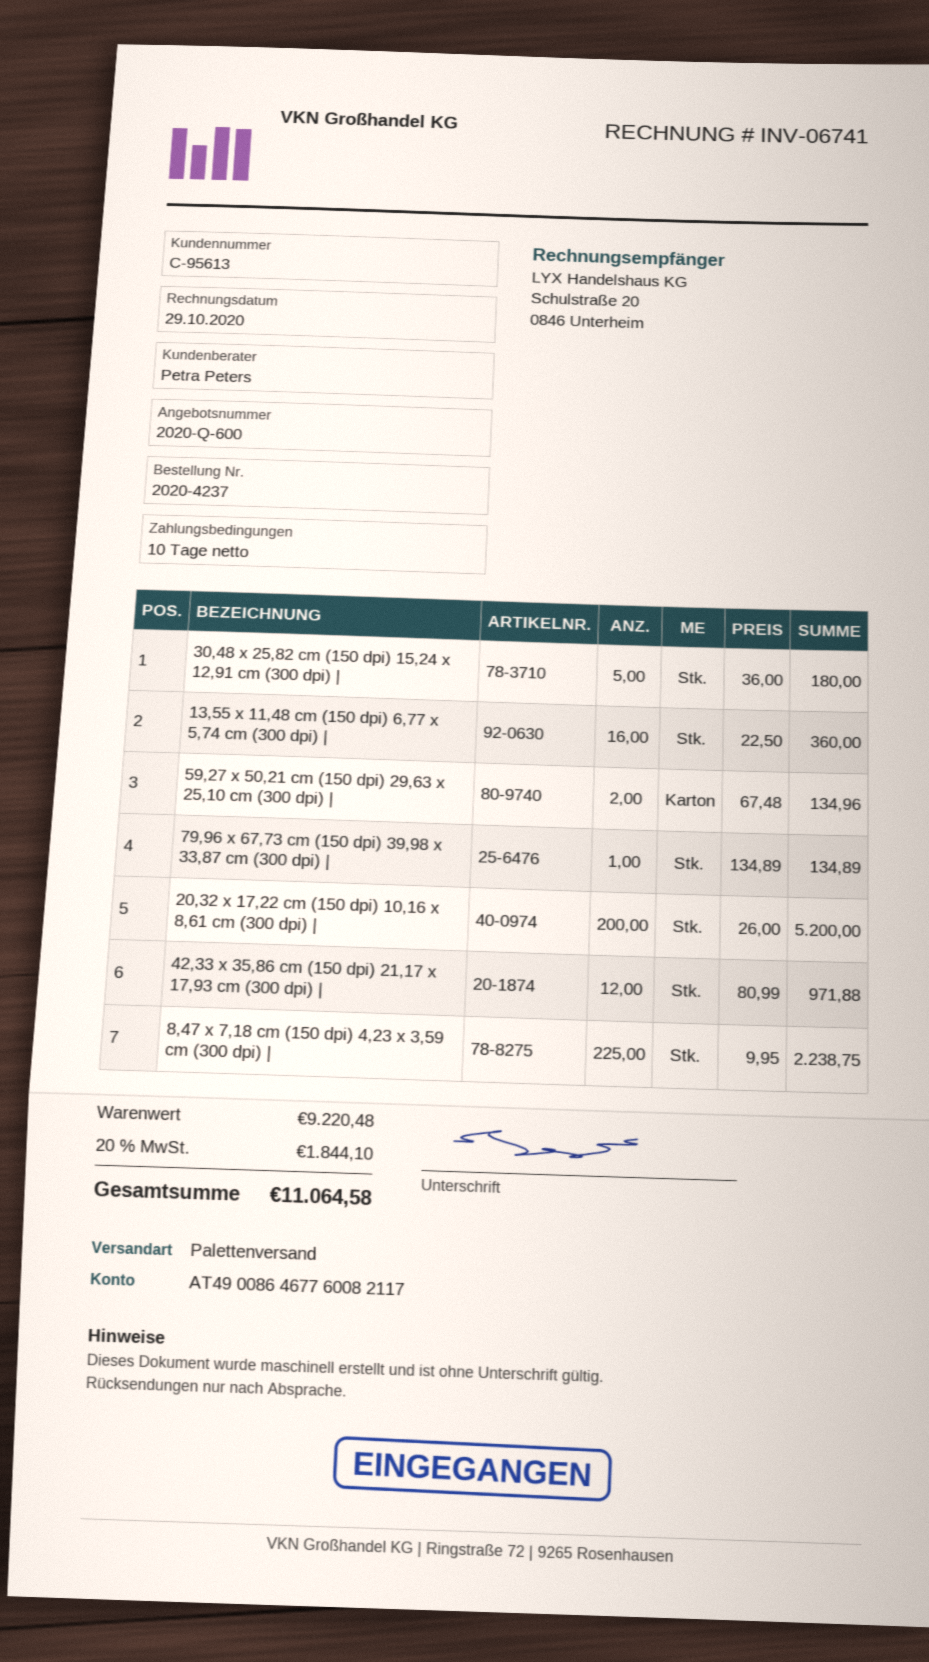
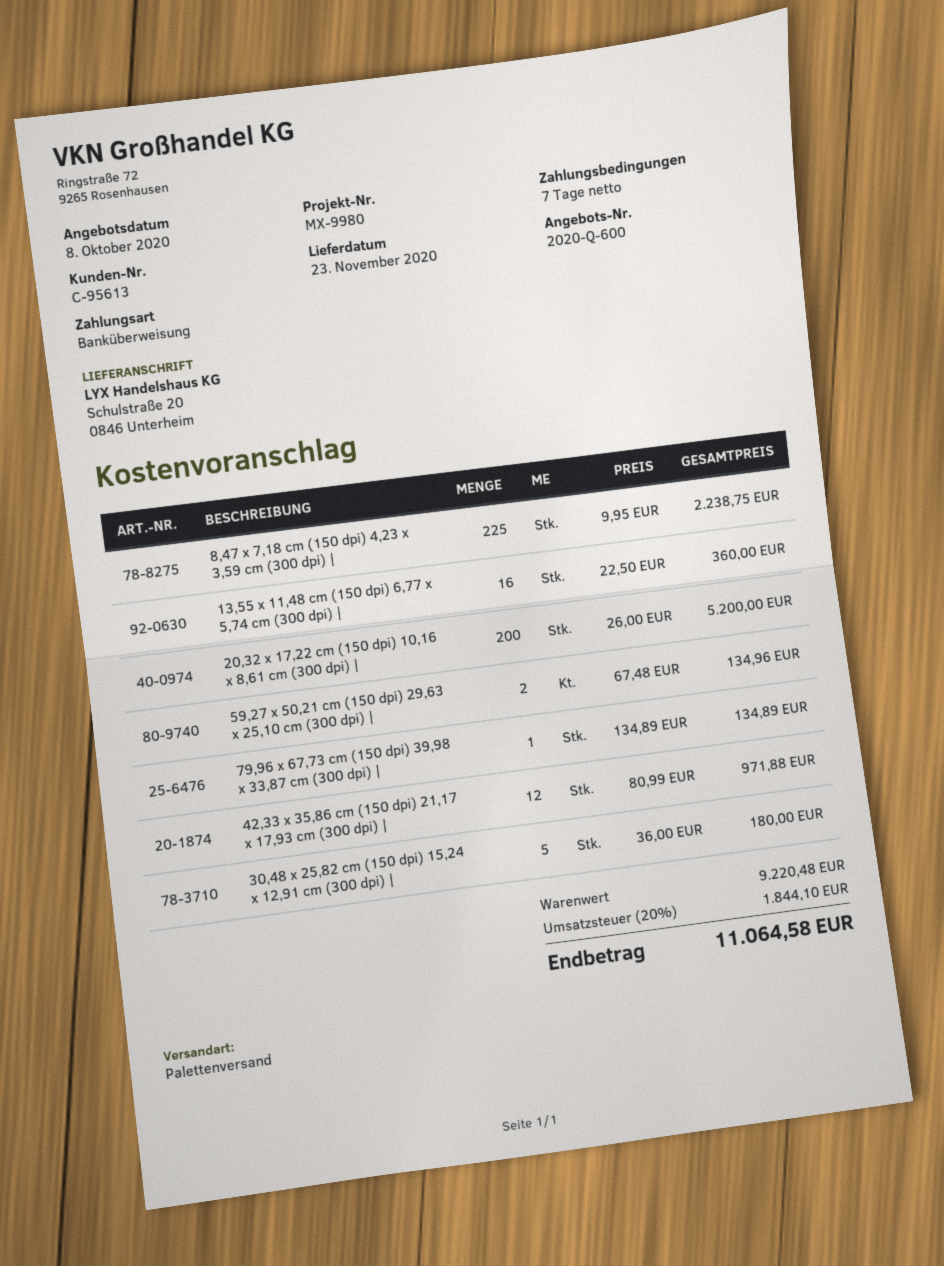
payment terms: 10 days -> 7 days

